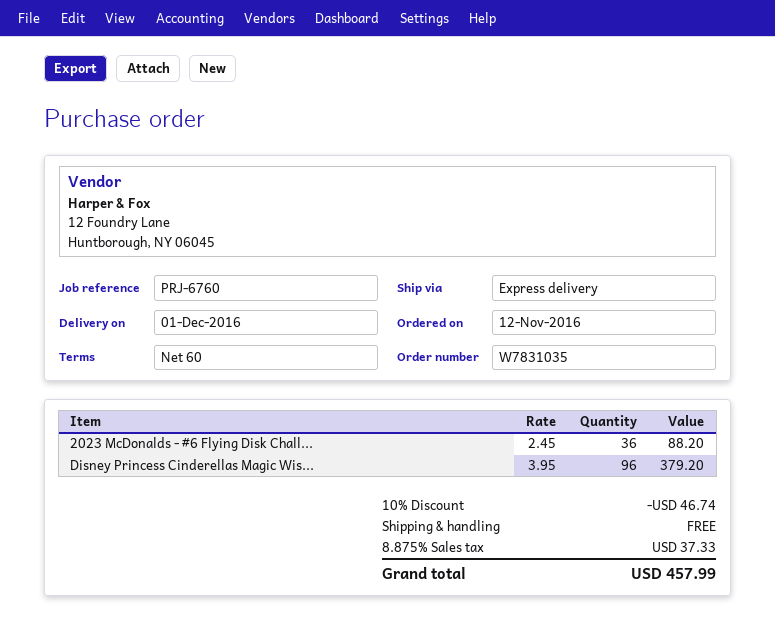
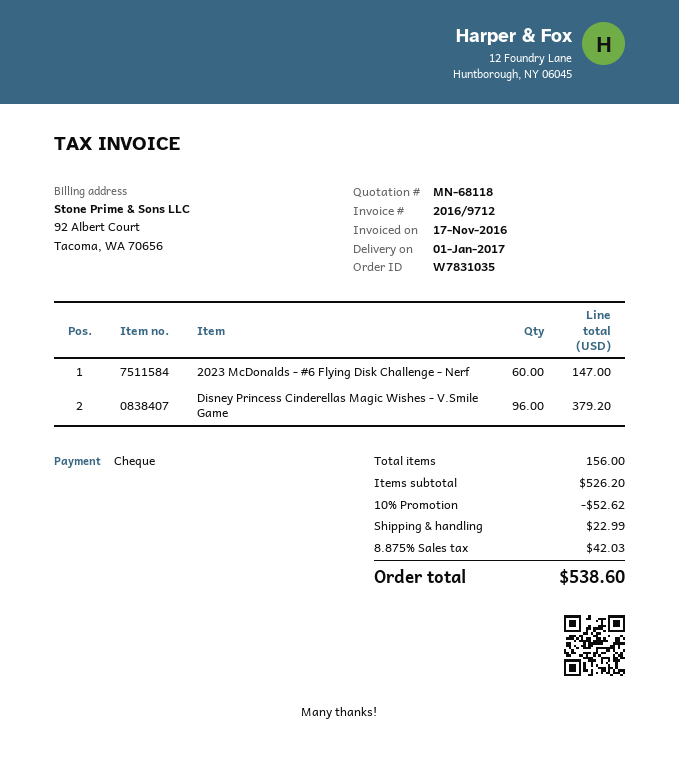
delivery date: 2016-12-01 -> 2017-01-01
2023 McDonalds - #6 Flying Disk Chall...: 36 for 88.20 -> 60 for 147.00
discount: 10% = 46.74 -> 10% = 52.62
shipping: 0.00 -> 22.99
tax: 8.875% = 37.33 -> 8.875% = 42.03
total: 457.99 -> 538.60

